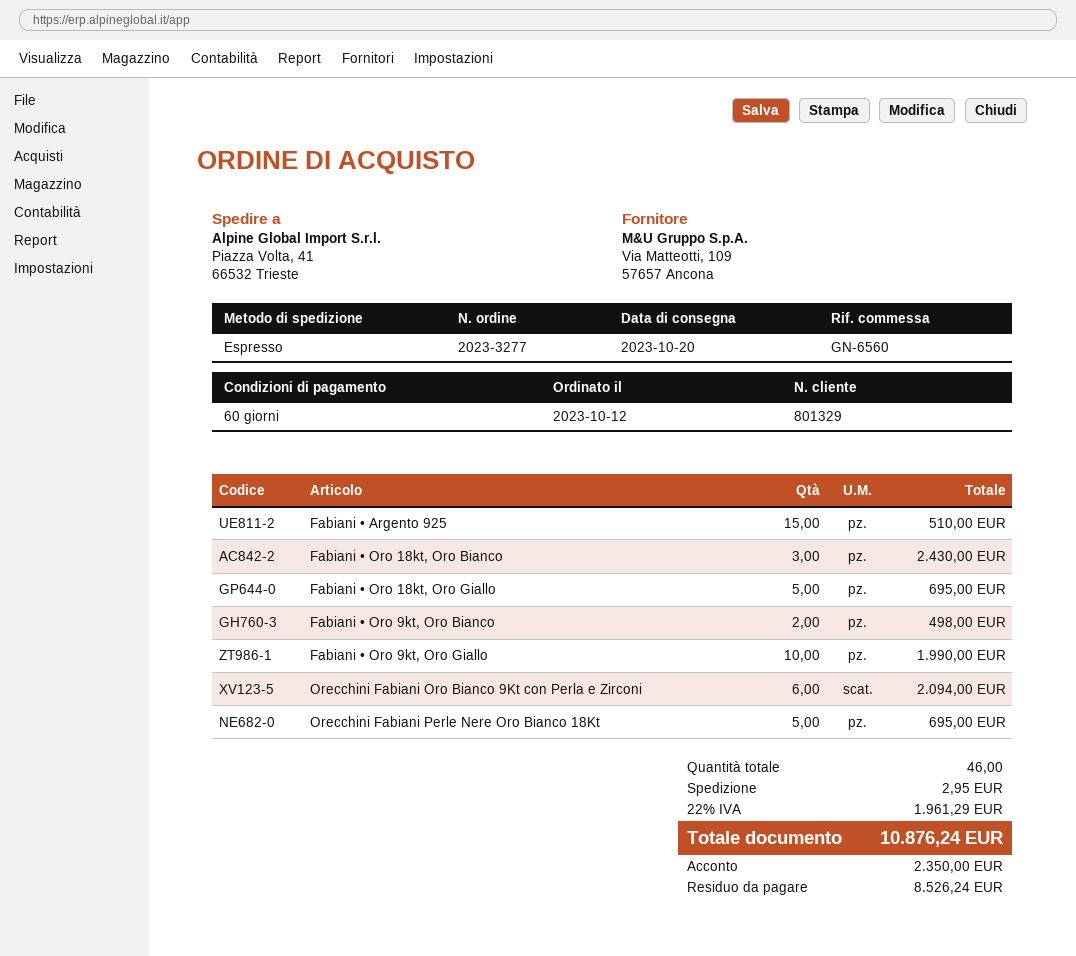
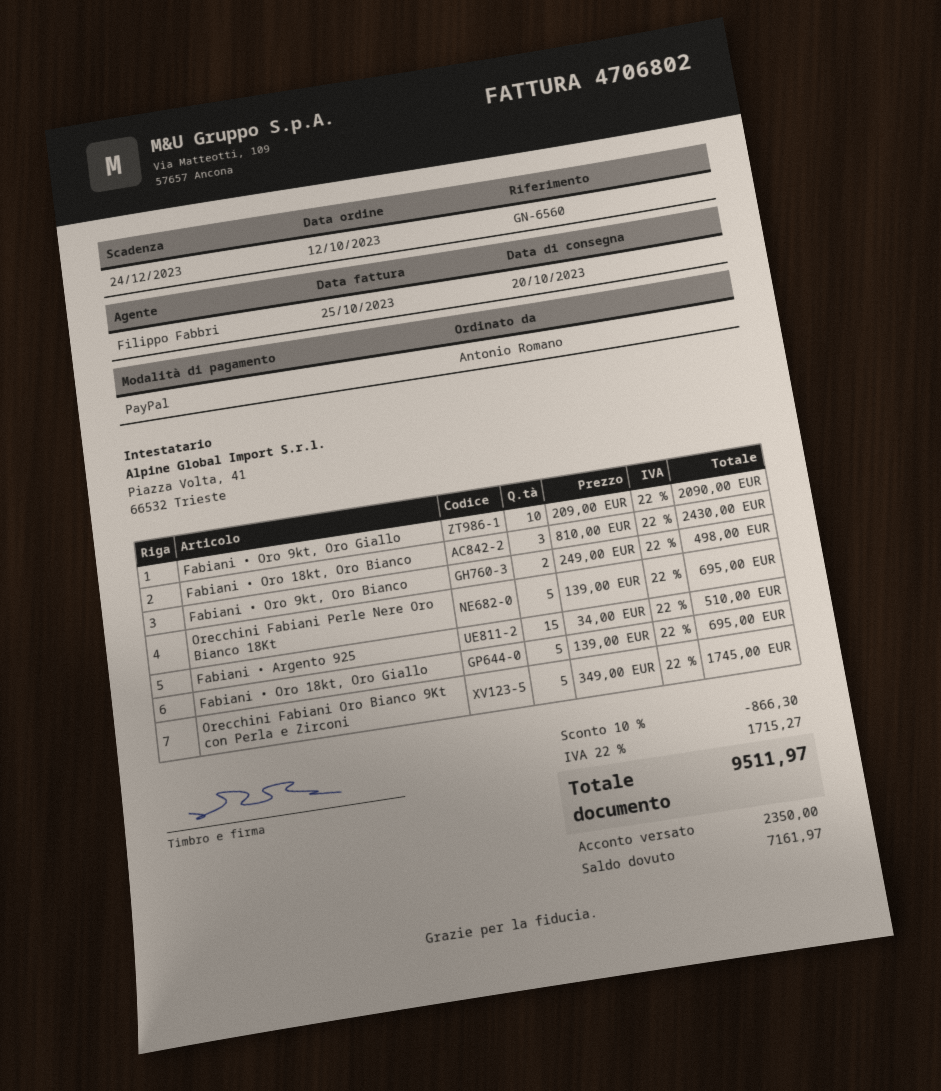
Fabiani • Oro 9kt, Oro Giallo: 10 for 1990.00 -> 10 for 2090.00
Orecchini Fabiani Oro Bianco 9Kt con Perla e Zirconi: 6 for 2094.00 -> 5 for 1745.00
discount: none -> 10% = 866.30
shipping: 2.95 -> none
tax: 22% = 1961.29 -> 22% = 1715.27
total: 10876.24 -> 9511.97
balance: 8526.24 -> 7161.97

